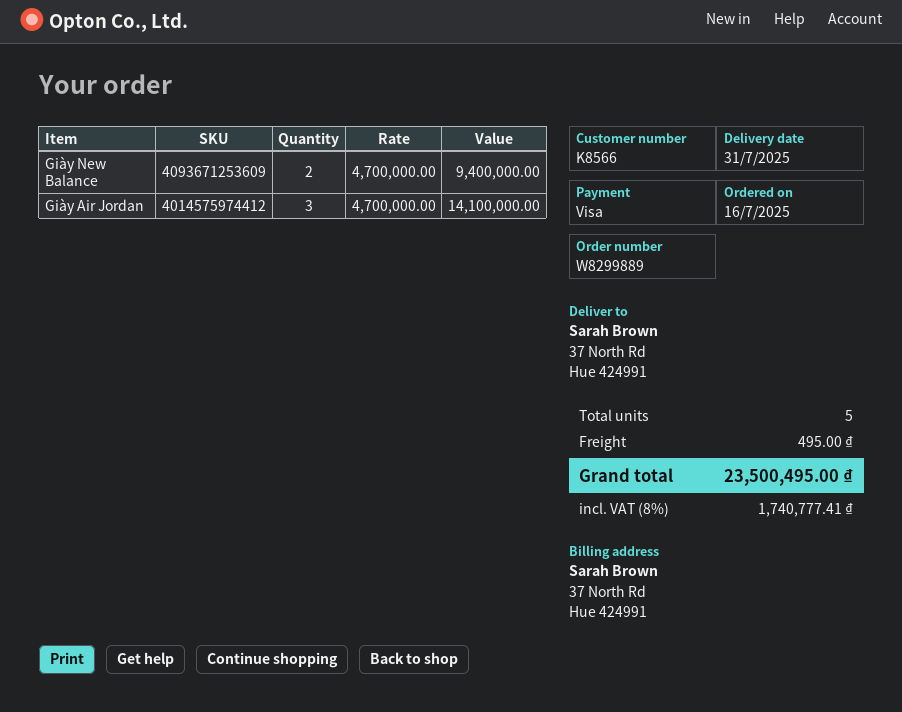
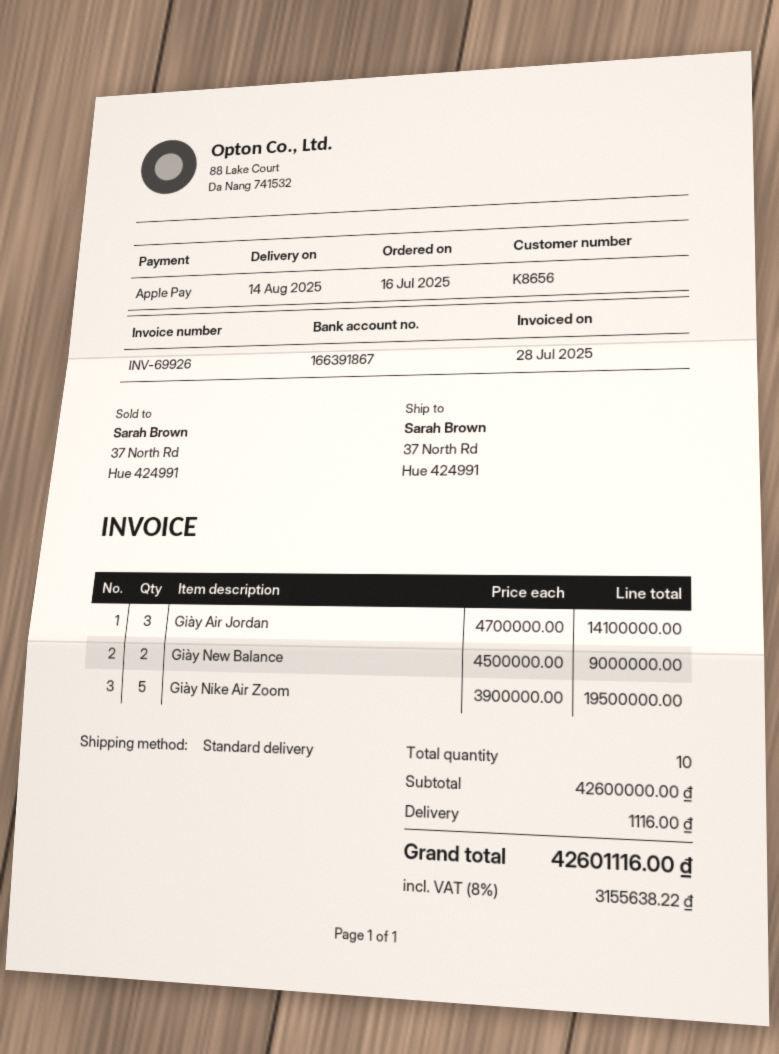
delivery date: 2025-07-31 -> 2025-08-14
customer number: K8566 -> K8656
payment method: Visa -> Apple Pay
Giày New Balance: 2 x 4700000.00 = 9400000.00 -> 2 x 4500000.00 = 9000000.00
Giày Nike Air Zoom: none -> 5 x 3900000.00 = 19500000.00
total quantity: 5 -> 10
shipping: 495.00 -> 1116.00
tax: 8% = 1740777.41 -> 8% = 3155638.22
total: 23500495.00 -> 42601116.00

